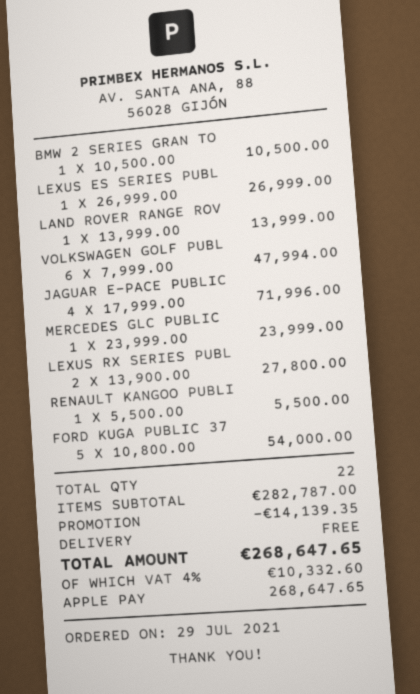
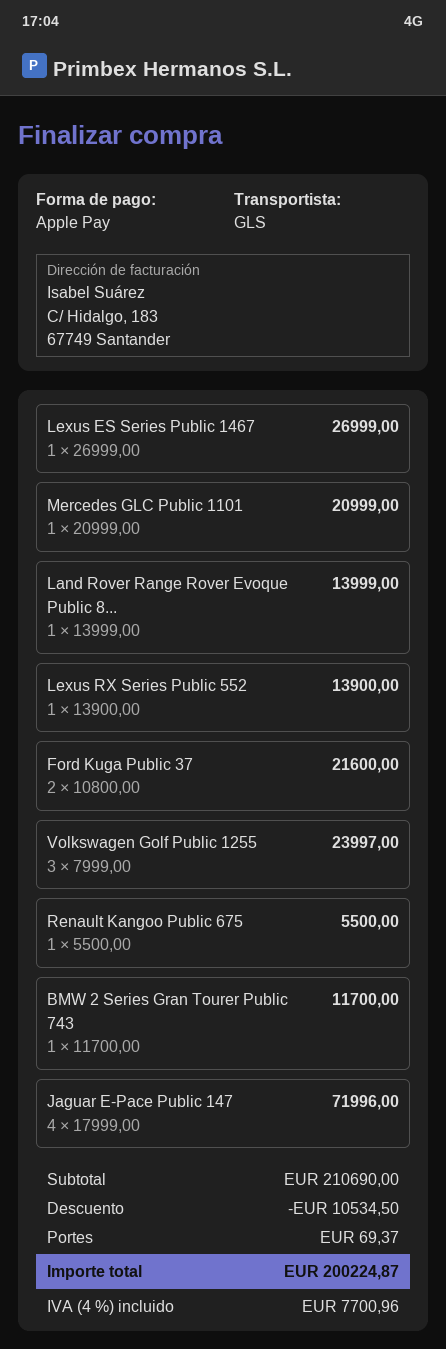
BMW 2 SERIES GRAN TO: 1 x 10500.00 = 10500.00 -> 1 x 11700.00 = 11700.00
VOLKSWAGEN GOLF PUBL: 6 x 7999.00 = 47994.00 -> 3 x 7999.00 = 23997.00
MERCEDES GLC PUBLIC: 1 x 23999.00 = 23999.00 -> 1 x 20999.00 = 20999.00
LEXUS RX SERIES PUBL: 2 x 13900.00 = 27800.00 -> 1 x 13900.00 = 13900.00
FORD KUGA PUBLIC 37: 5 x 10800.00 = 54000.00 -> 2 x 10800.00 = 21600.00
subtotal: 282787.00 -> 210690.00
discount: 14139.35 -> 10534.50
shipping: 0.00 -> 69.37
tax: 4% = 10332.60 -> 4% = 7700.96
total: 268647.65 -> 200224.87

